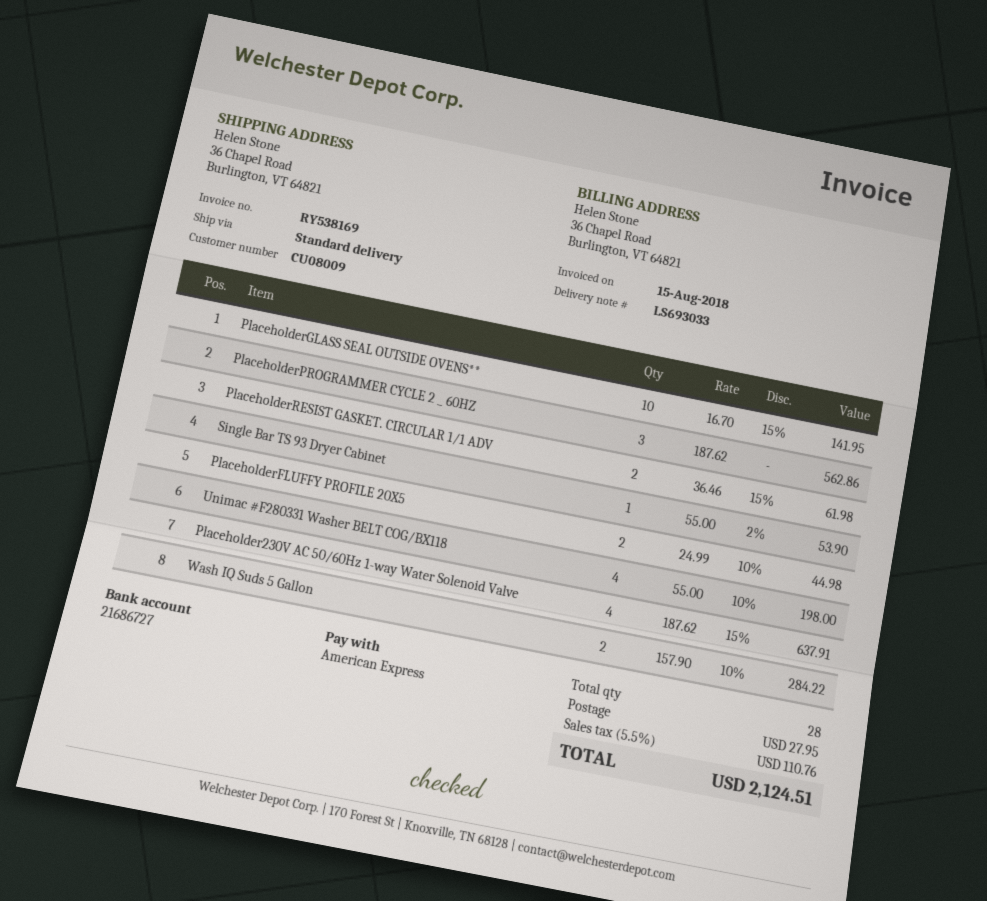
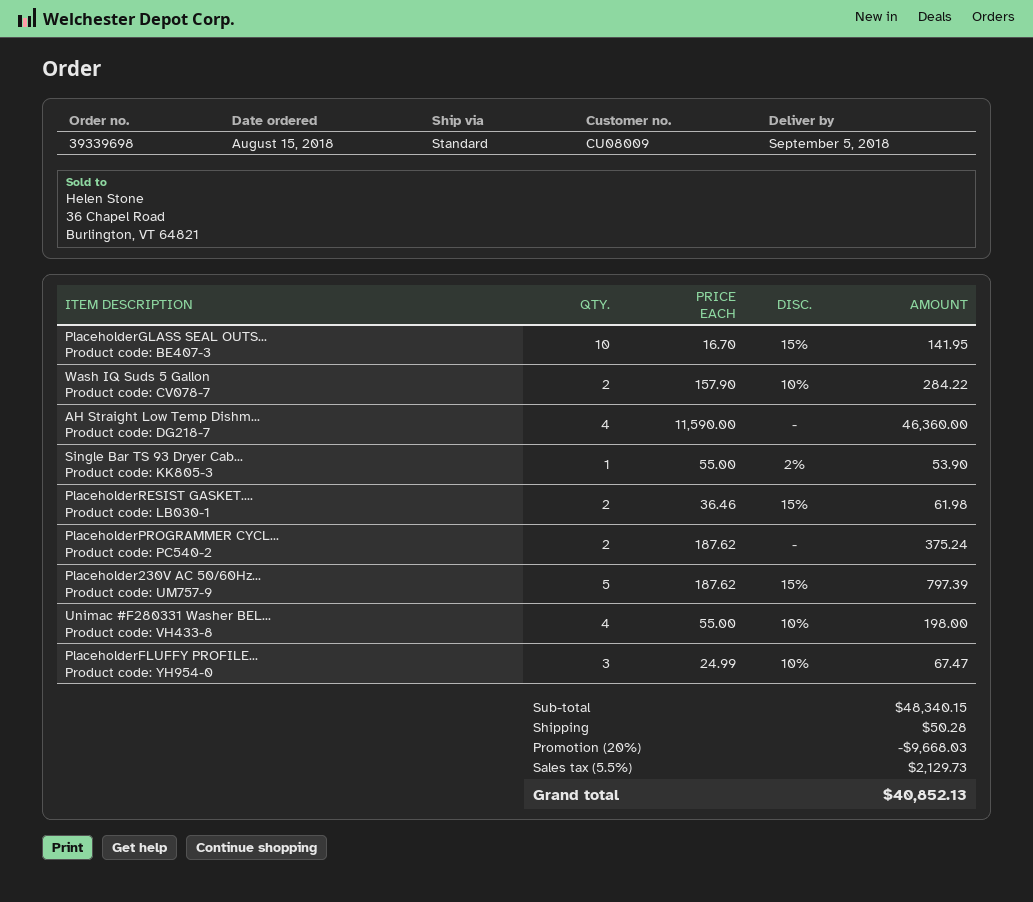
PlaceholderPROGRAMMER CYCLE 2 _ 60HZ: 3 x 187.62 = 562.86 -> 2 x 187.62 = 375.24
PlaceholderFLUFFY PROFILE 20X5: 2 x 24.99 - 10% = 44.98 -> 3 x 24.99 - 10% = 67.47
Placeholder230V AC 50/60Hz 1-way Water Solenoid Valve: 4 x 187.62 - 15% = 637.91 -> 5 x 187.62 - 15% = 797.39
AH Straight Low Temp Dishm...: none -> 4 x 11590.00 = 46360.00
discount: none -> 20% = 9668.03
shipping: 27.95 -> 50.28
tax: 5.5% = 110.76 -> 5.5% = 2129.73
total: 2124.51 -> 40852.13

